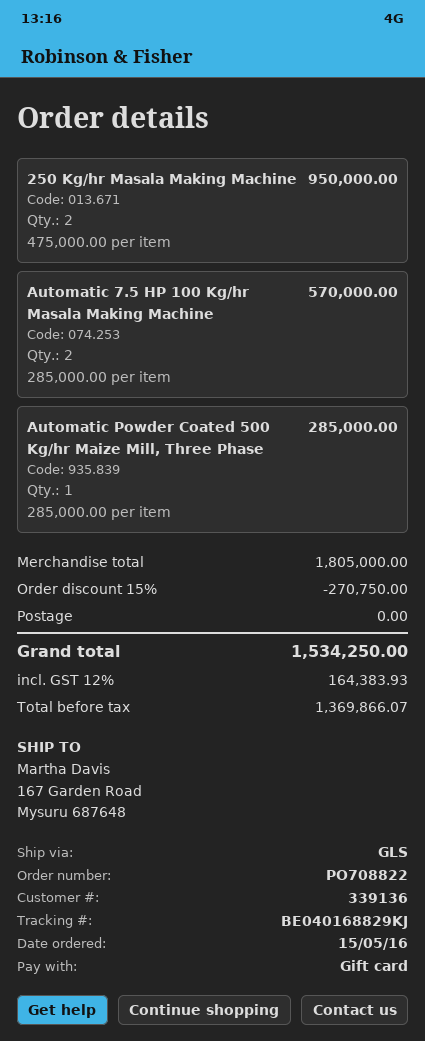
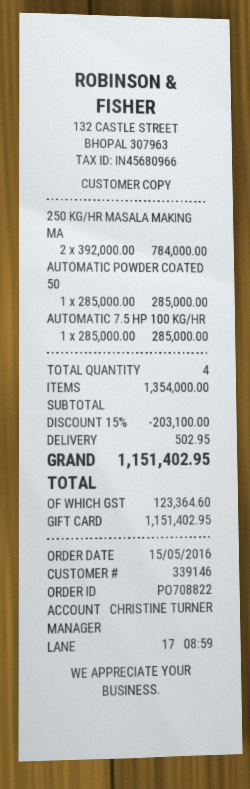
customer number: 339136 -> 339146
250 Kg/hr Masala Making Machine: 2 x 475000.00 = 950000.00 -> 2 x 392000.00 = 784000.00
Automatic 7.5 HP 100 Kg/hr Masala Making Machine: 2 x 285000.00 = 570000.00 -> 1 x 285000.00 = 285000.00
subtotal: 1805000.00 -> 1354000.00
discount: 15% = 270750.00 -> 15% = 203100.00
shipping: 0.00 -> 502.95
tax: 164383.93 -> 123364.60
total: 1534250.00 -> 1151402.95

